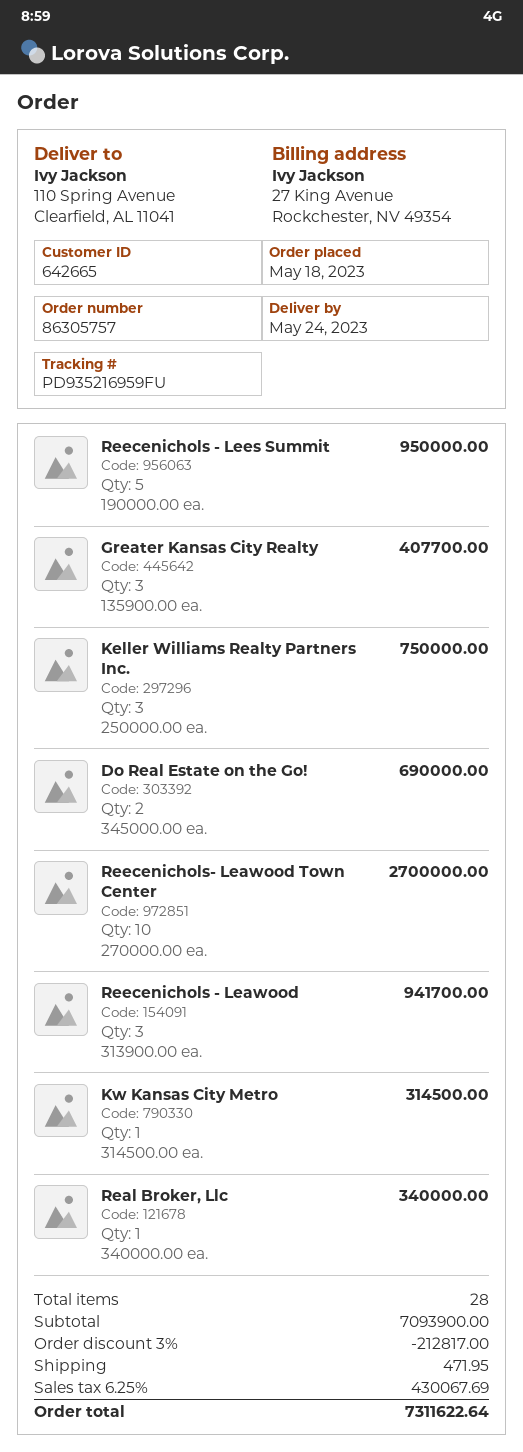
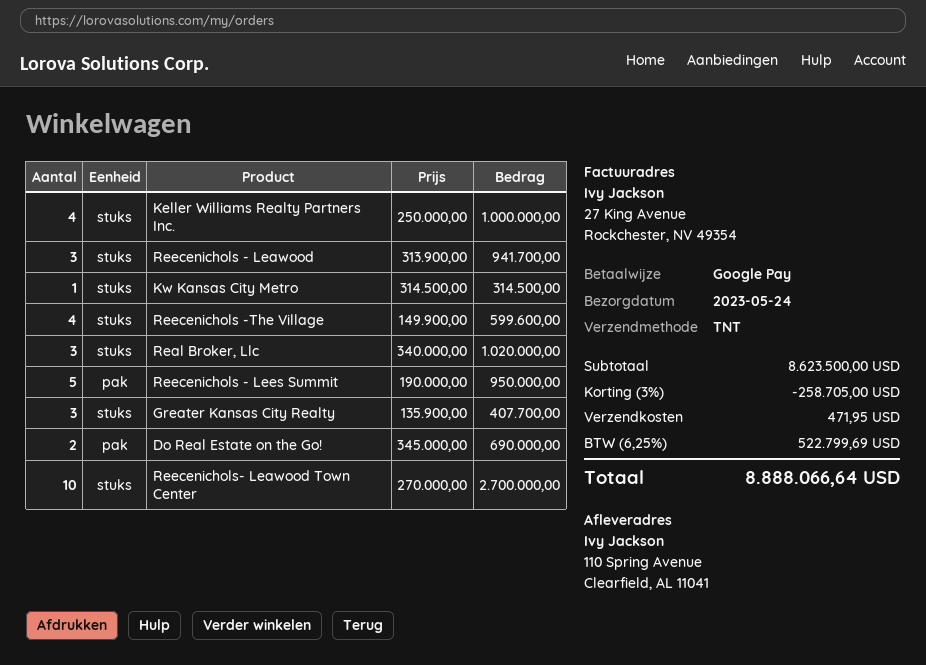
Keller Williams Realty Partners Inc.: 3 x 250000.00 = 750000.00 -> 4 x 250000.00 = 1000000.00
Real Broker, Llc: 1 x 340000.00 = 340000.00 -> 3 x 340000.00 = 1020000.00
Reecenichols -The Village: none -> 4 x 149900.00 = 599600.00
subtotal: 7093900.00 -> 8623500.00
discount: 3% = 212817.00 -> 3% = 258705.00
tax: 6.25% = 430067.69 -> 6.25% = 522799.69
total: 7311622.64 -> 8888066.64

